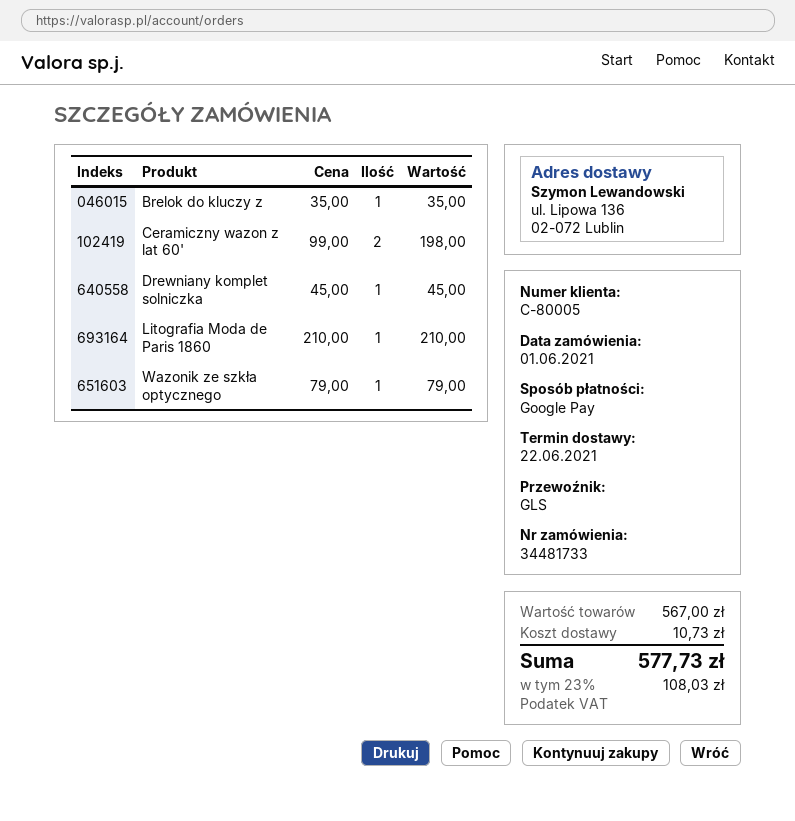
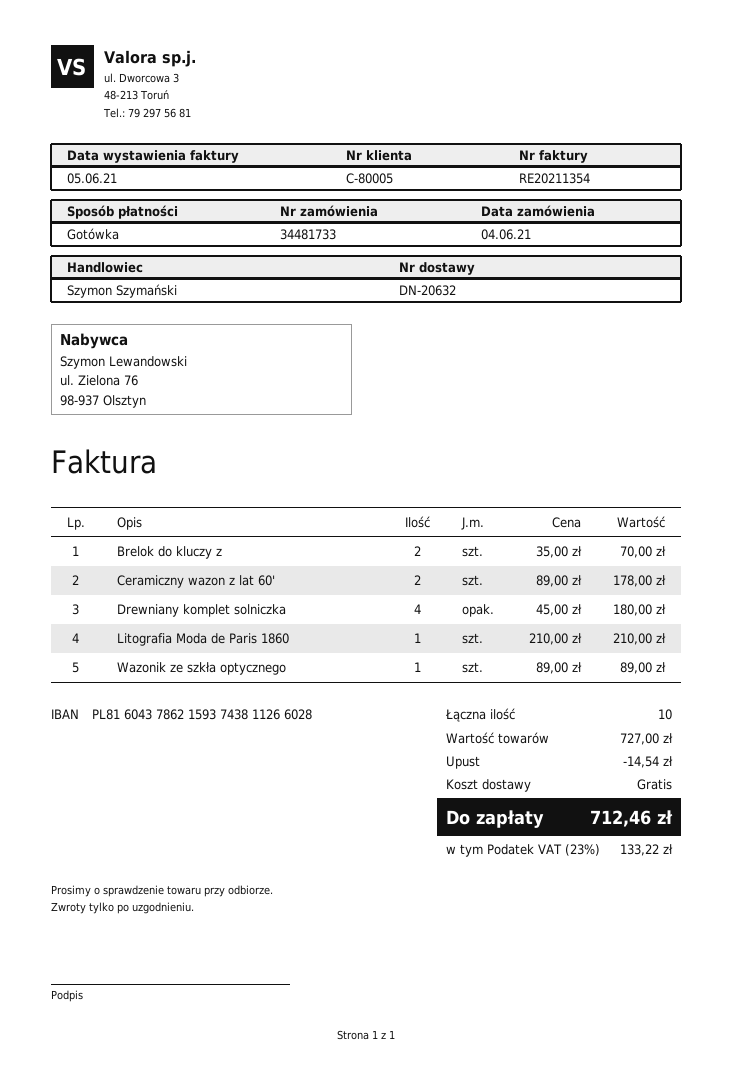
order date: 2021-06-01 -> 2021-06-04
payment method: Google Pay -> cash
Brelok do kluczy z: 1 x 35.00 = 35.00 -> 2 x 35.00 = 70.00
Ceramiczny wazon z lat 60': 2 x 99.00 = 198.00 -> 2 x 89.00 = 178.00
Drewniany komplet solniczka: 1 x 45.00 = 45.00 -> 4 x 45.00 = 180.00
Wazonik ze szkła optycznego: 1 x 79.00 = 79.00 -> 1 x 89.00 = 89.00
subtotal: 567.00 -> 727.00
discount: none -> 14.54
shipping: 10.73 -> 0.00
tax: 23% = 108.03 -> 23% = 133.22
total: 577.73 -> 712.46

